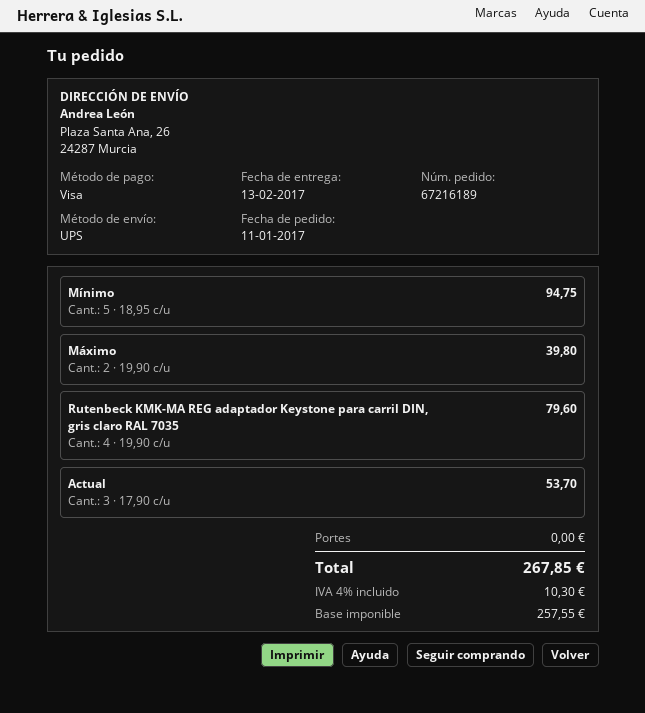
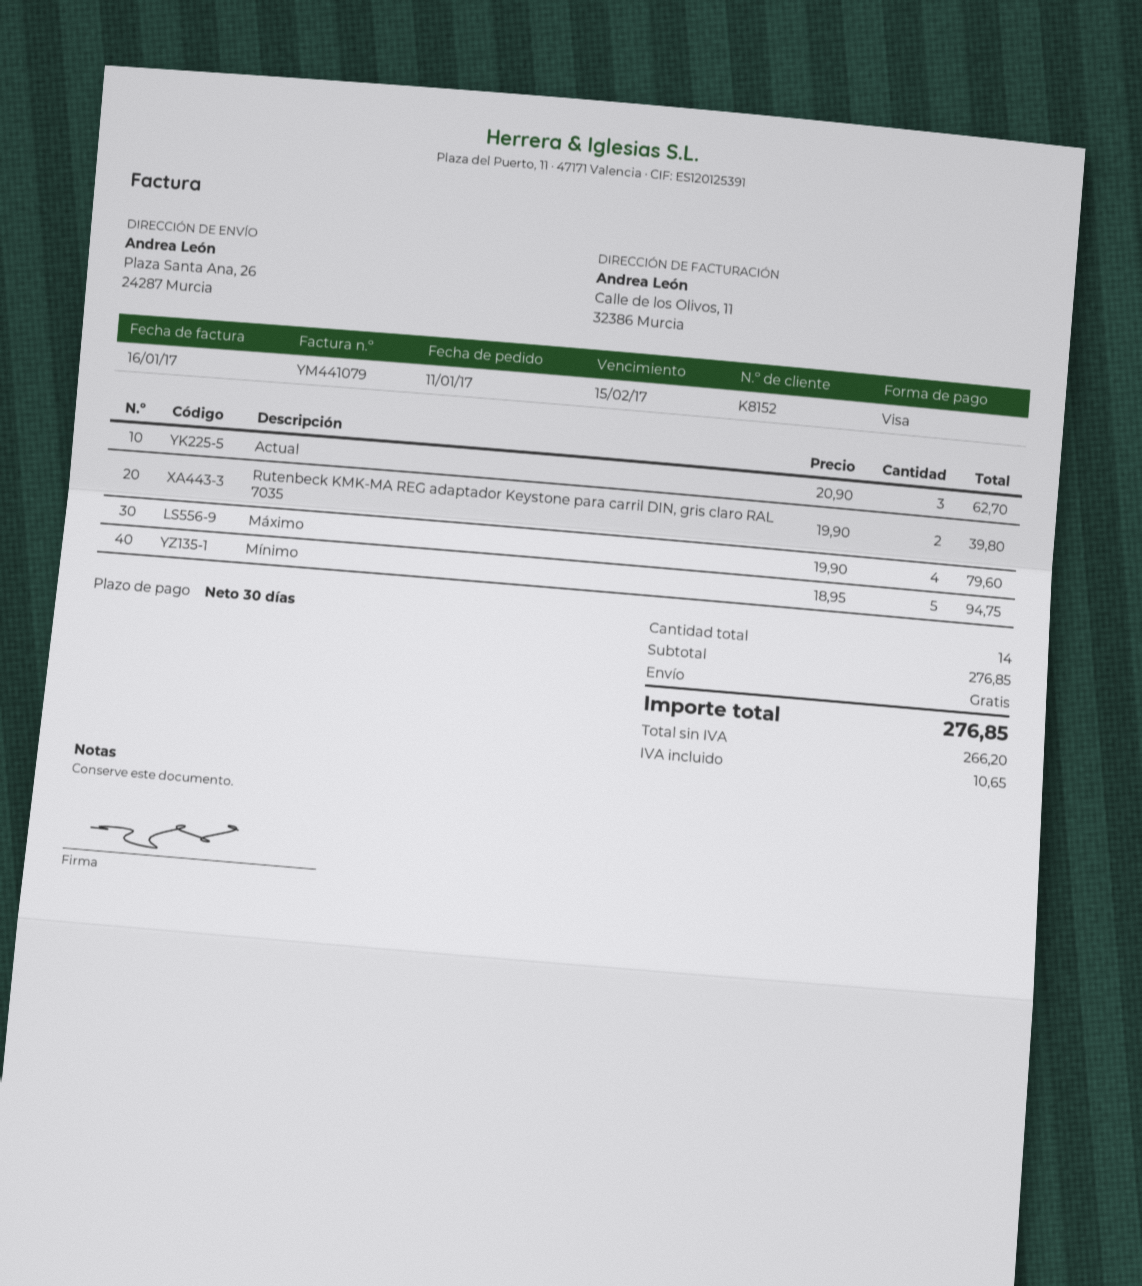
Máximo: 2 x 19.90 = 39.80 -> 4 x 19.90 = 79.60
Rutenbeck KMK-MA REG adaptador Keystone para carril DIN, gris claro RAL 7035: 4 x 19.90 = 79.60 -> 2 x 19.90 = 39.80
Actual: 3 x 17.90 = 53.70 -> 3 x 20.90 = 62.70
net: 257.55 -> 266.20
tax: 10.30 -> 10.65
total: 267.85 -> 276.85

